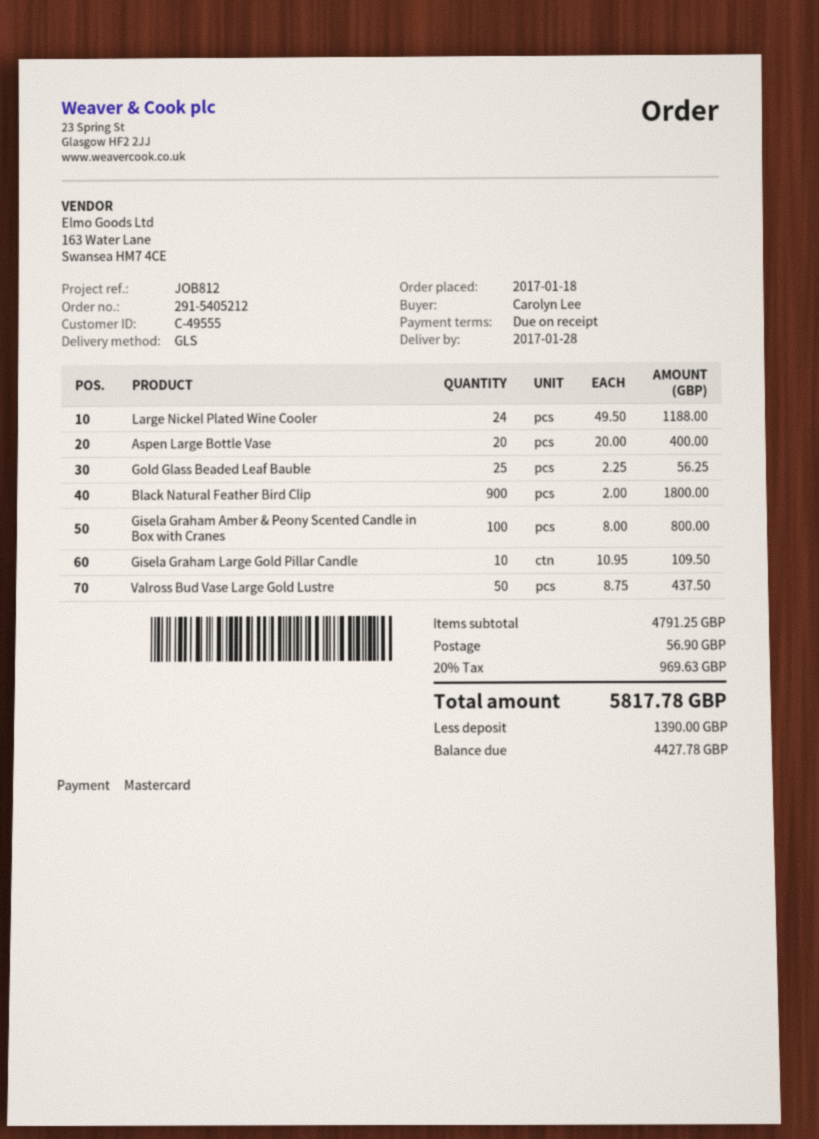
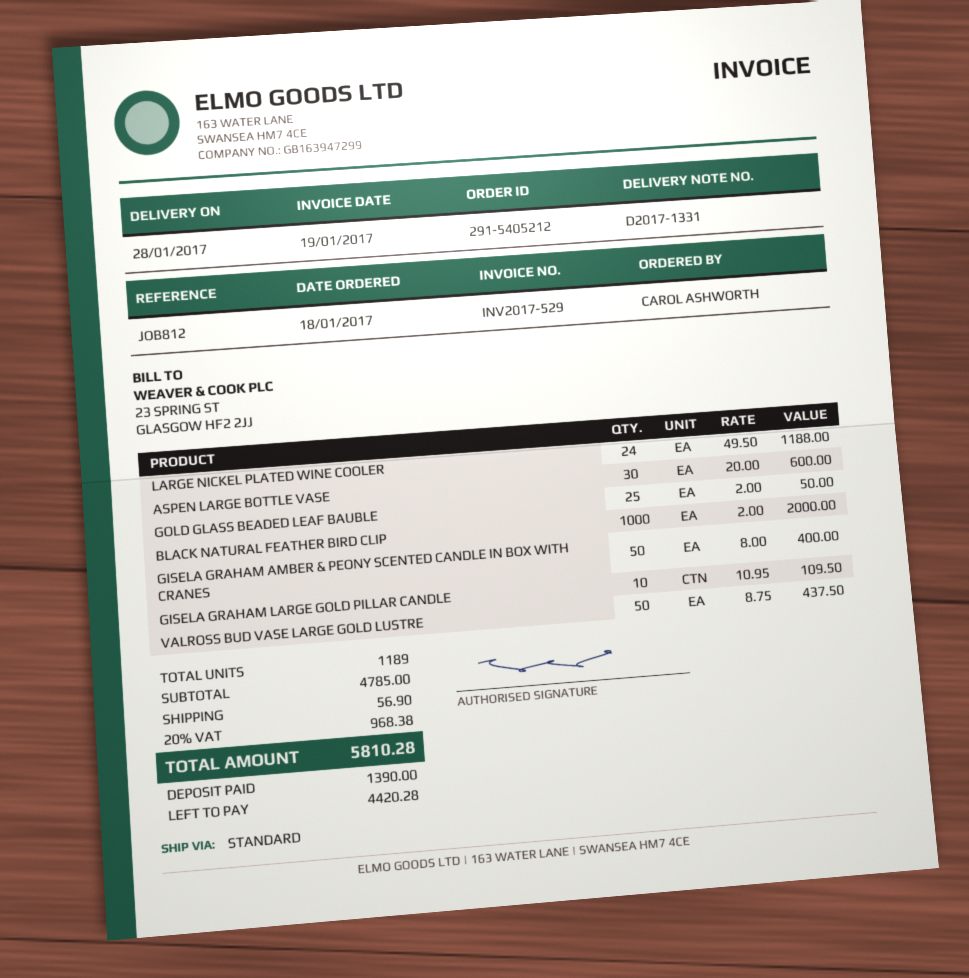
ordered by: Carolyn Lee -> CAROL ASHWORTH
shipping method: GLS -> standard
Aspen Large Bottle Vase: 20 x 20.00 = 400.00 -> 30 x 20.00 = 600.00
Gold Glass Beaded Leaf Bauble: 25 x 2.25 = 56.25 -> 25 x 2.00 = 50.00
Black Natural Feather Bird Clip: 900 x 2.00 = 1800.00 -> 1000 x 2.00 = 2000.00
Gisela Graham Amber & Peony Scented Candle in Box with Cranes: 100 x 8.00 = 800.00 -> 50 x 8.00 = 400.00
subtotal: 4791.25 -> 4785.00
tax: 20% = 969.63 -> 20% = 968.38
total: 5817.78 -> 5810.28
balance: 4427.78 -> 4420.28

